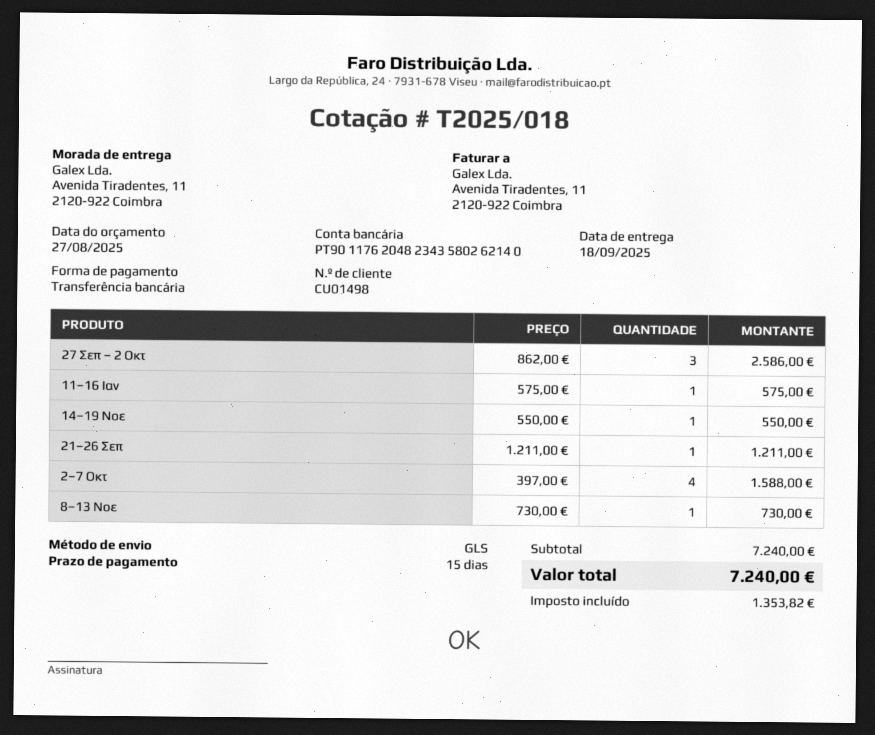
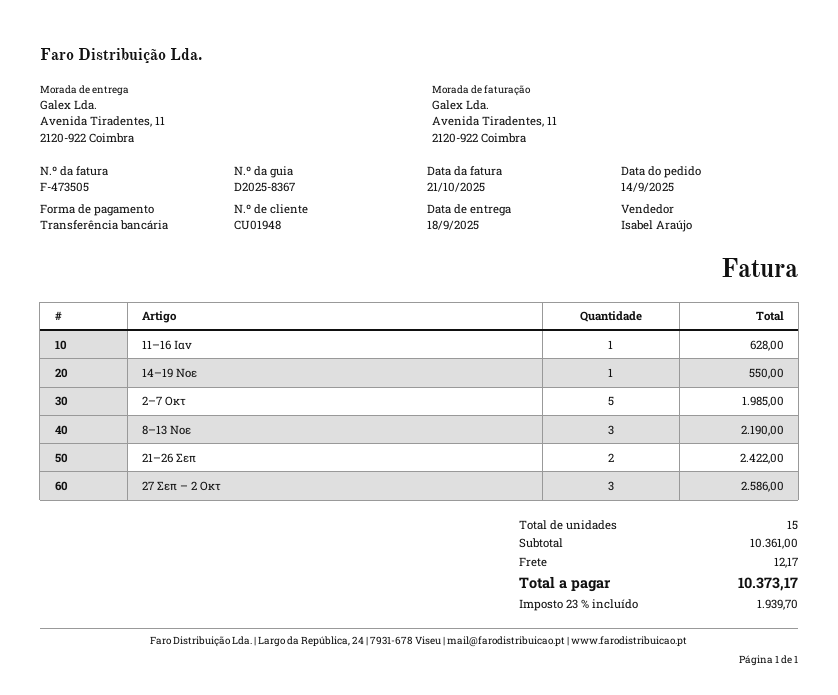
customer number: CU01498 -> CU01948
11–16 Ιαν: 1 for 575.00 -> 1 for 628.00
21–26 Σεπ: 1 for 1211.00 -> 2 for 2422.00
2–7 Οκτ: 4 for 1588.00 -> 5 for 1985.00
8–13 Νοε: 1 for 730.00 -> 3 for 2190.00
subtotal: 7240.00 -> 10361.00
shipping: none -> 12.17
tax: 1353.82 -> 1939.70
total: 7240.00 -> 10373.17

